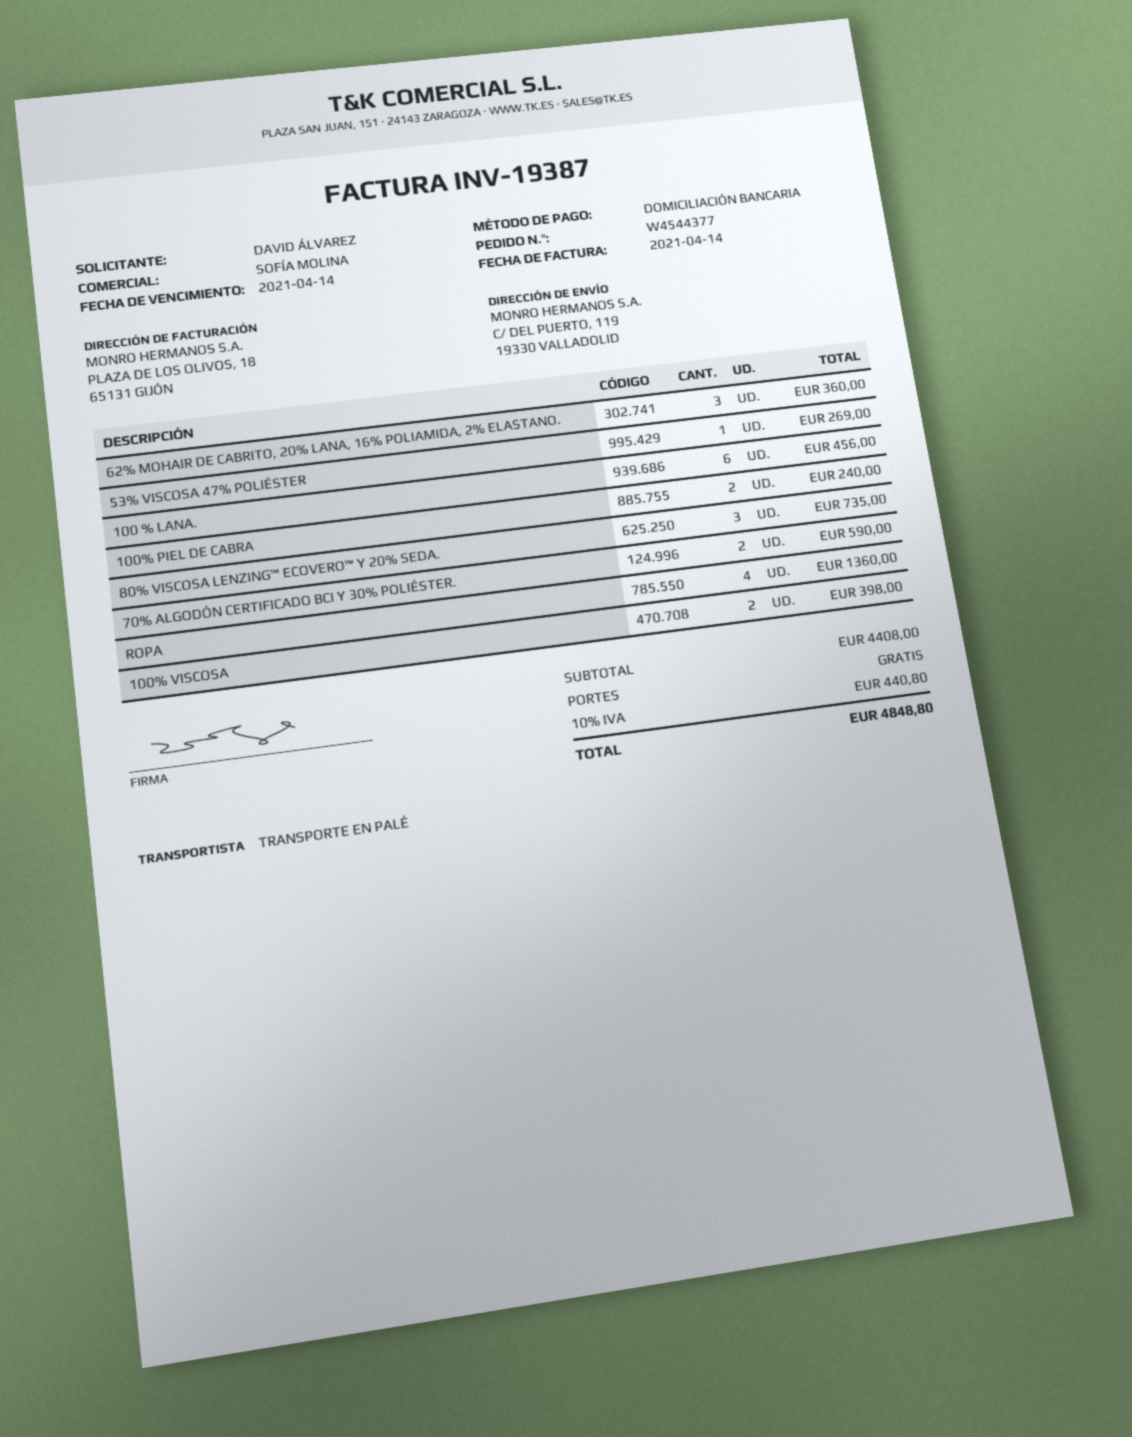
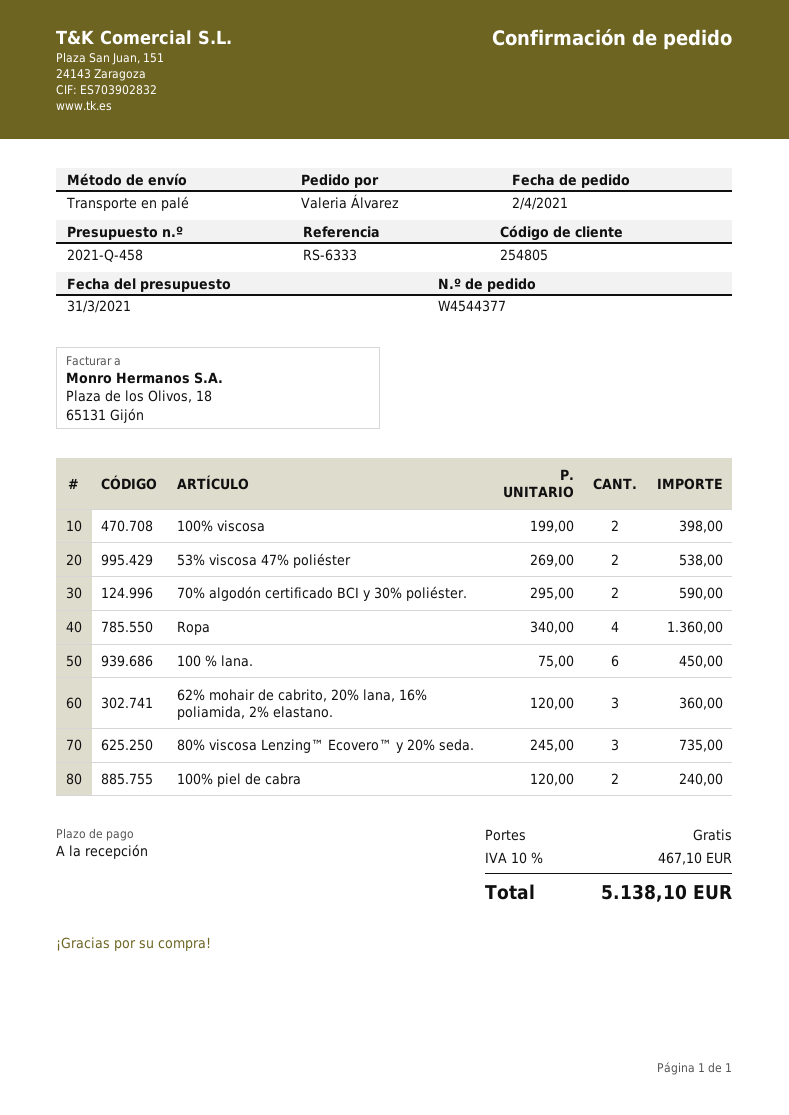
ordered by: DAVID ÁLVAREZ -> Valeria Álvarez
53% VISCOSA 47% POLIÉSTER: 1 for 269.00 -> 2 for 538.00
100 % LANA.: 6 for 456.00 -> 6 for 450.00
tax: 10% = 440.80 -> 10% = 467.10
total: 4848.80 -> 5138.10

